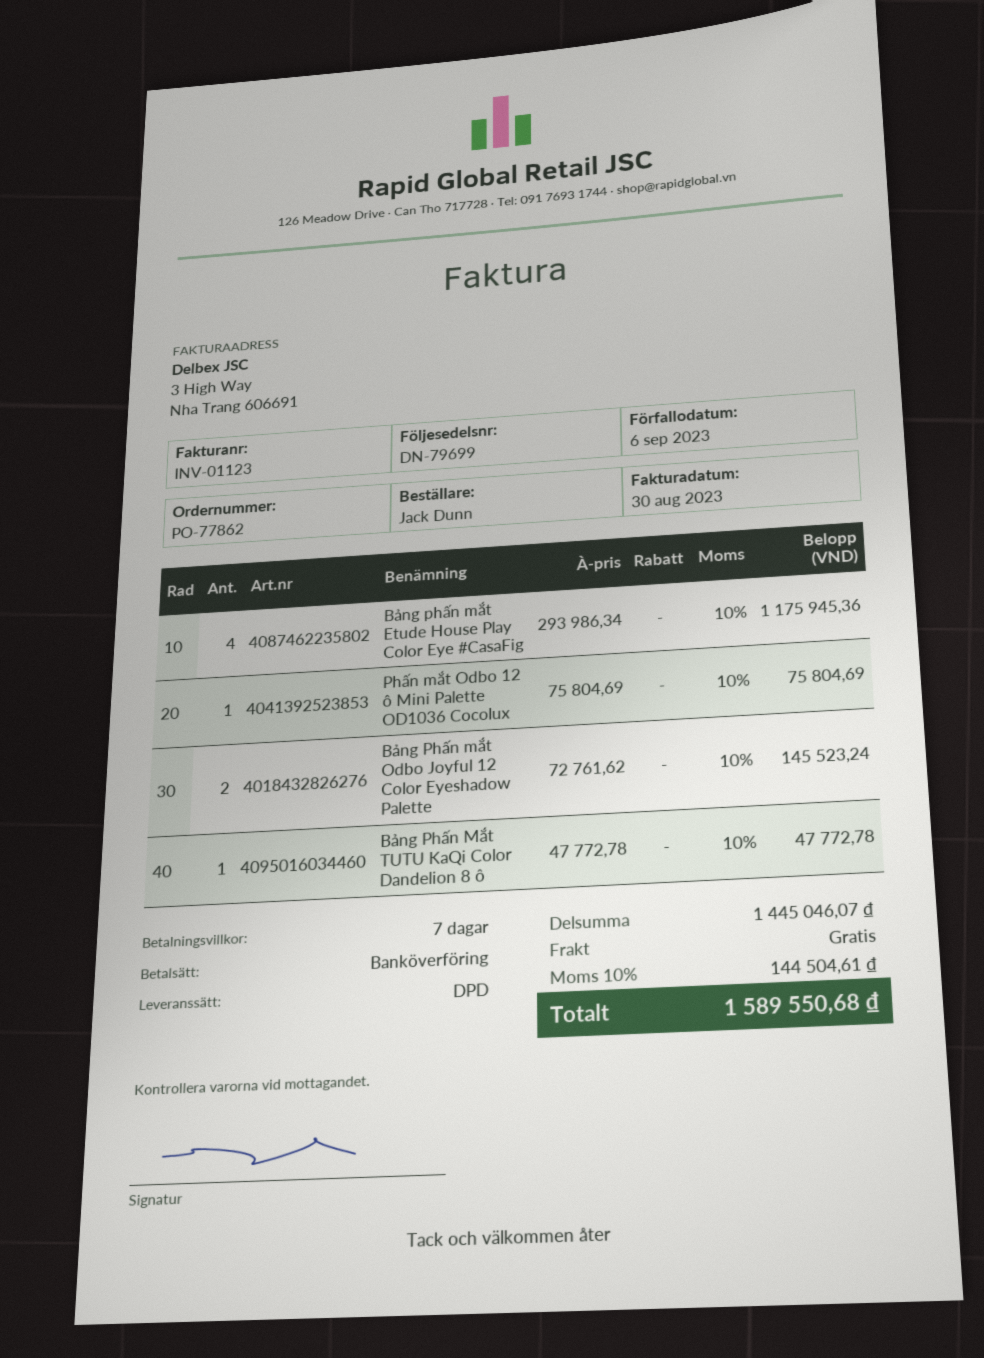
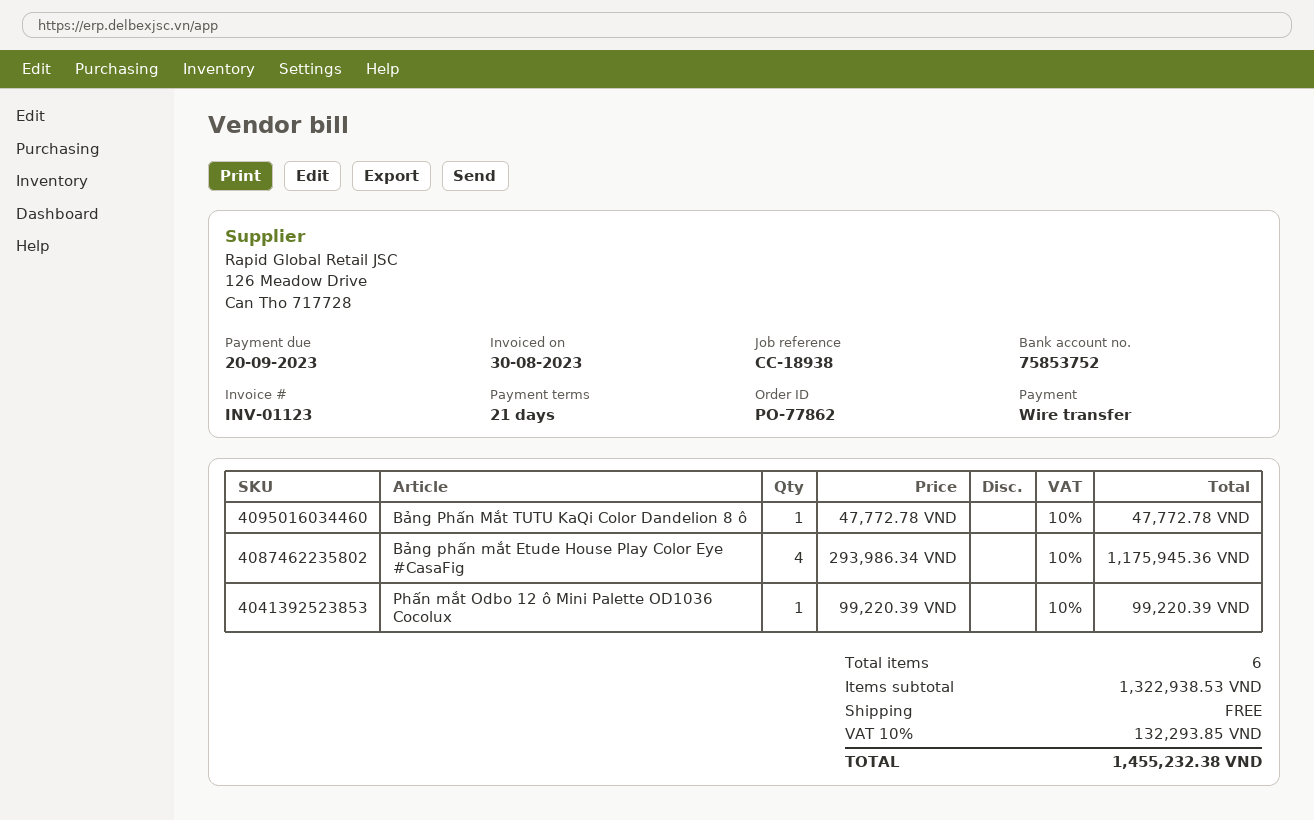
payment terms: 7 days -> 21 days
due date: 2023-09-06 -> 2023-09-20
Phấn mắt Odbo 12 ô Mini Palette OD1036 Cocolux: 1 x 75804.69 = 75804.69 -> 1 x 99220.39 = 99220.39
Bảng Phấn mắt Odbo Joyful 12 Color Eyeshadow Palette: 2 x 72761.62 = 145523.24 -> none
subtotal: 1445046.07 -> 1322938.53
tax: 10% = 144504.61 -> 10% = 132293.85
total: 1589550.68 -> 1455232.38

